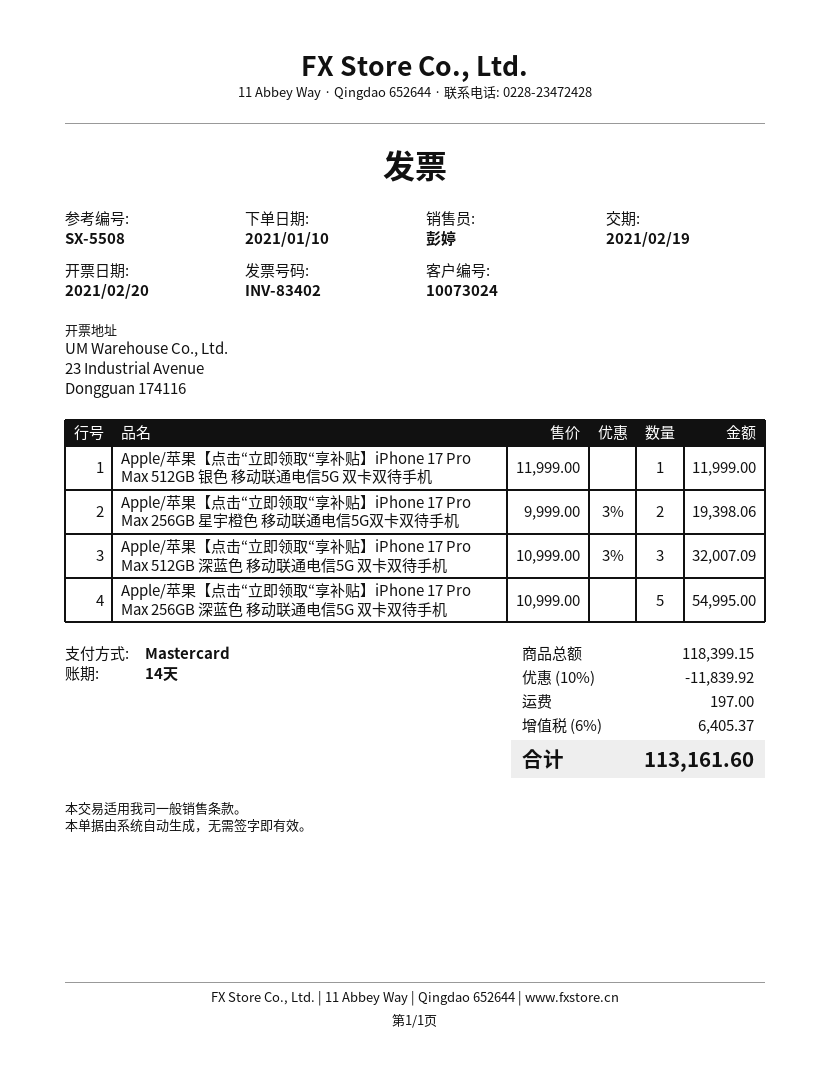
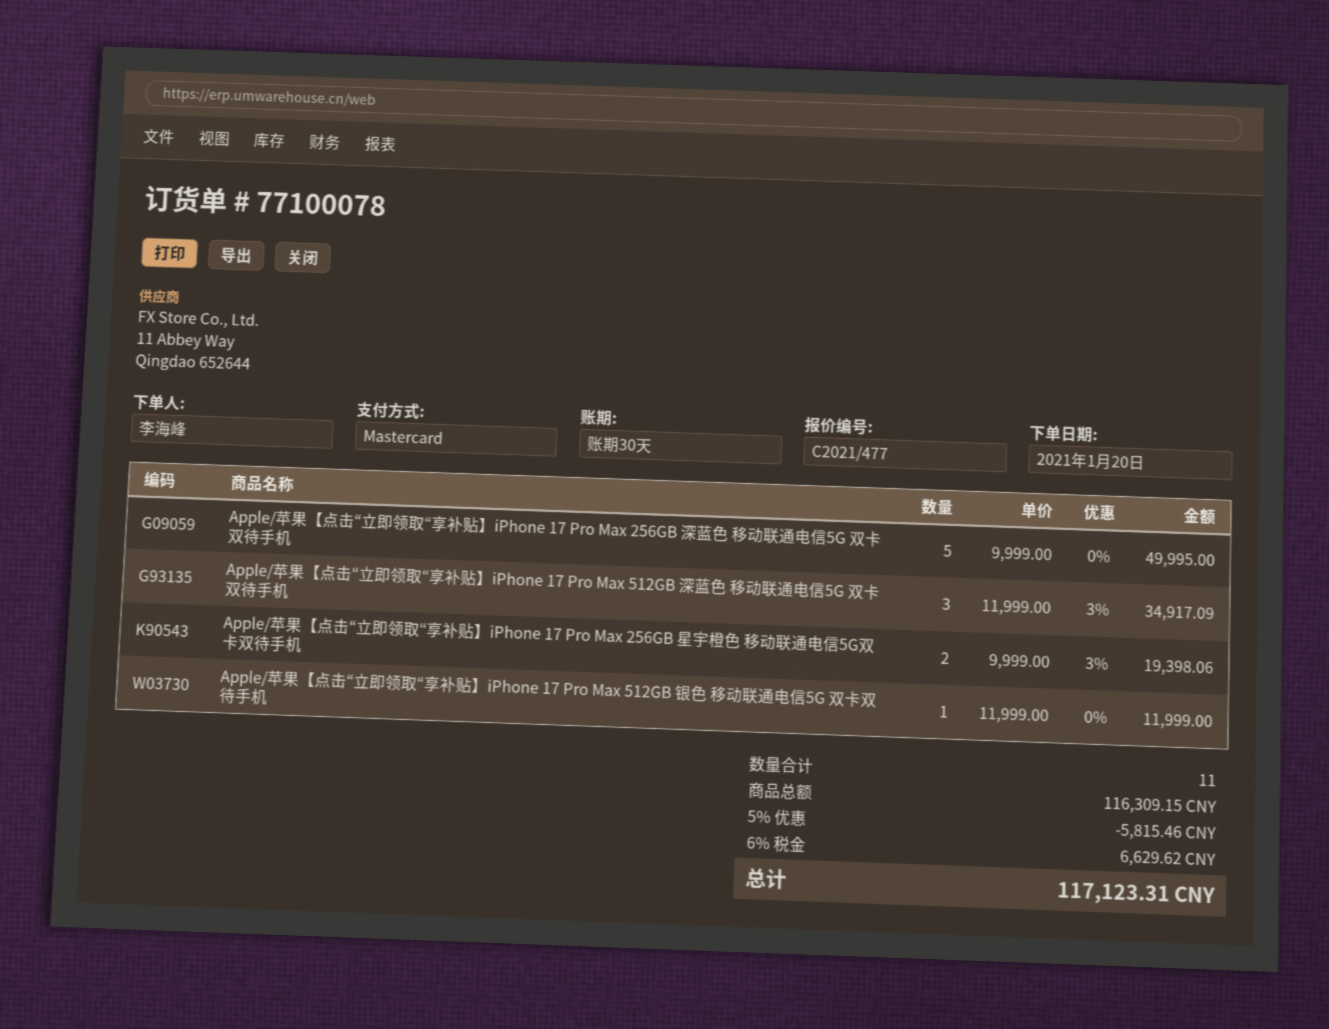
order date: 2021-01-10 -> 2021-01-20
payment terms: 14 days -> 30 days
Apple/苹果【点击“立即领取“享补贴】iPhone 17 Pro Max 512GB 深蓝色 移动联通电信5G 双卡双待手机: 3 x 10999.00 - 3% = 32007.09 -> 3 x 11999.00 - 3% = 34917.09
Apple/苹果【点击“立即领取“享补贴】iPhone 17 Pro Max 256GB 深蓝色 移动联通电信5G 双卡双待手机: 5 x 10999.00 = 54995.00 -> 5 x 9999.00 = 49995.00
subtotal: 118399.15 -> 116309.15
discount: 10% = 11839.92 -> 5% = 5815.46
shipping: 197.00 -> none
tax: 6% = 6405.37 -> 6% = 6629.62
total: 113161.60 -> 117123.31

